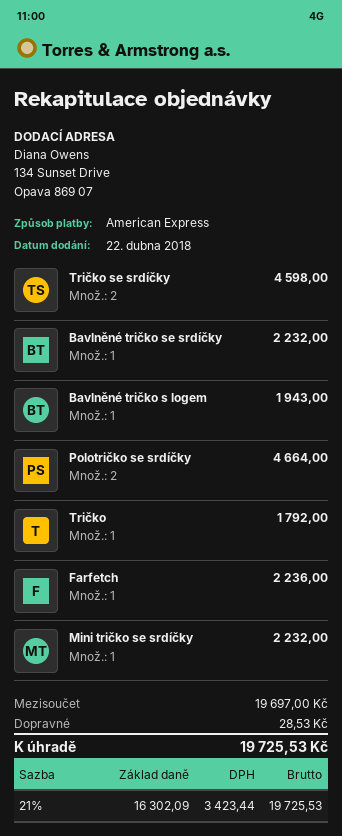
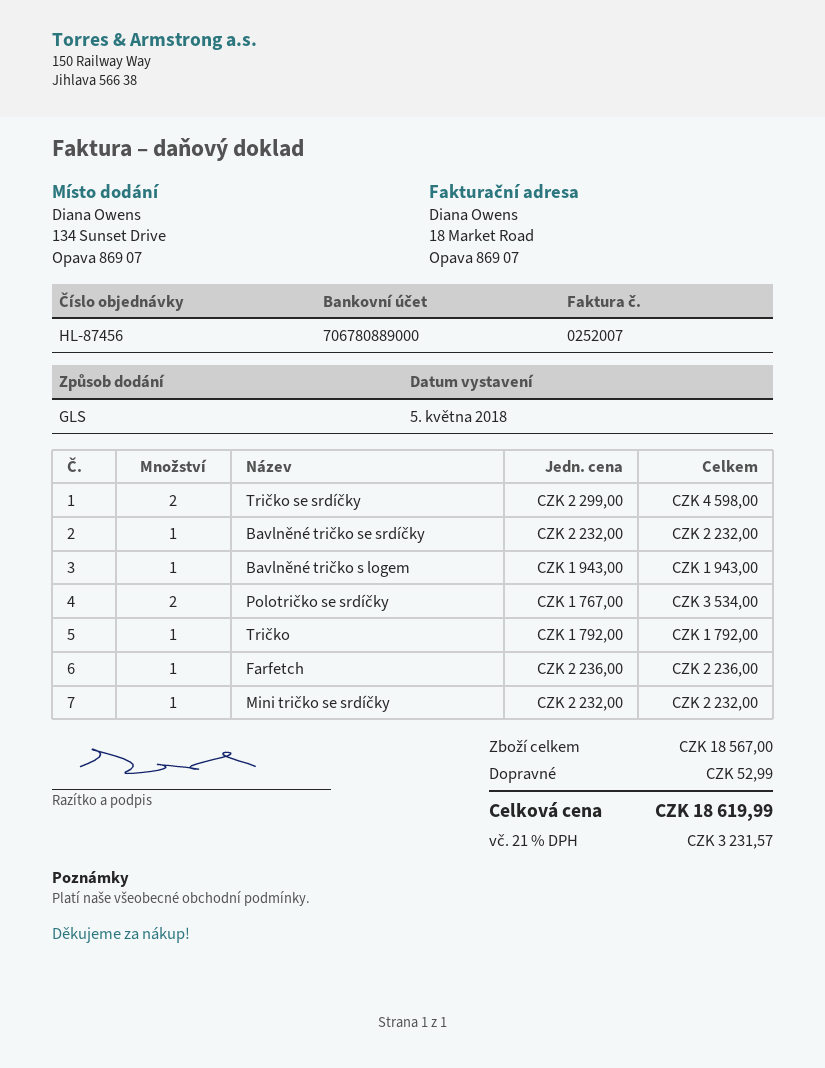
Polotričko se srdíčky: 2 for 4664.00 -> 2 for 3534.00
subtotal: 19697.00 -> 18567.00
shipping: 28.53 -> 52.99
tax: 21% = 3423.44 -> 21% = 3231.57
total: 19725.53 -> 18619.99

